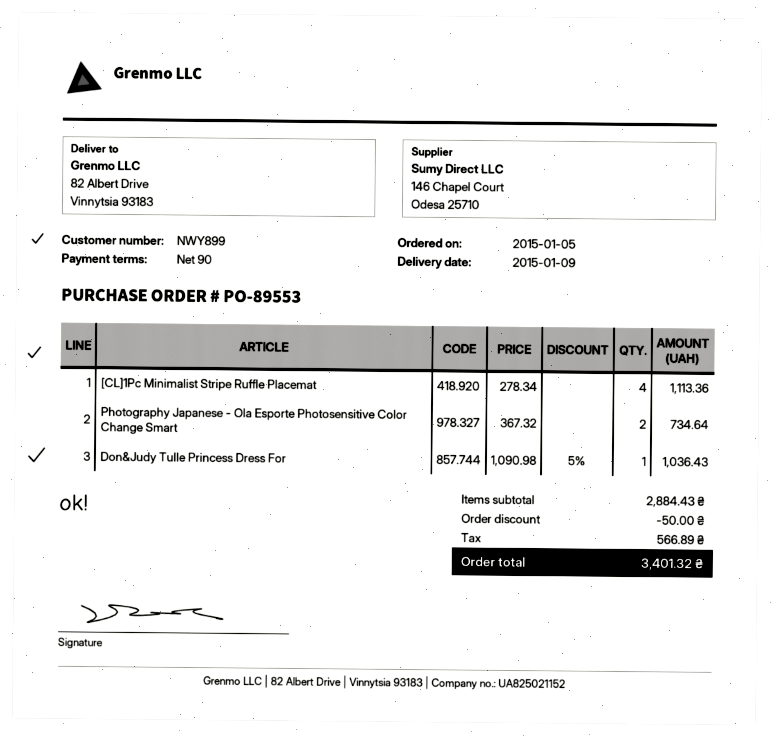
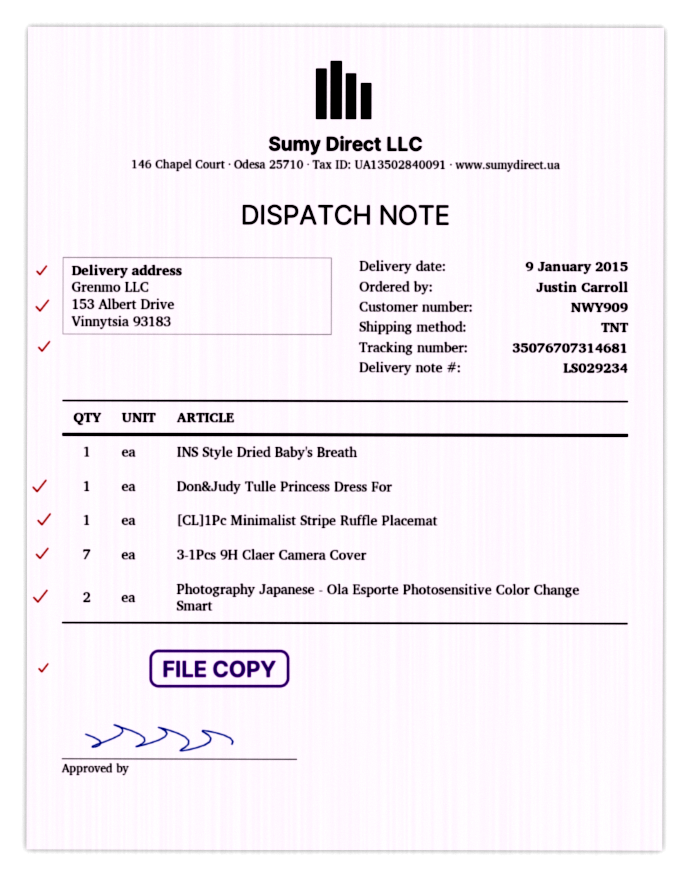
customer number: NWY899 -> NWY909
ship to: 82 Albert Drive, Vinnytsia 93183 -> 153 Albert Drive, Vinnytsia 93183
[CL]1Pc Minimalist Stripe Ruffle Placemat: 4 -> 1
INS Style Dried Baby's Breath: none -> 1
3-1Pcs 9H Claer Camera Cover: none -> 7

